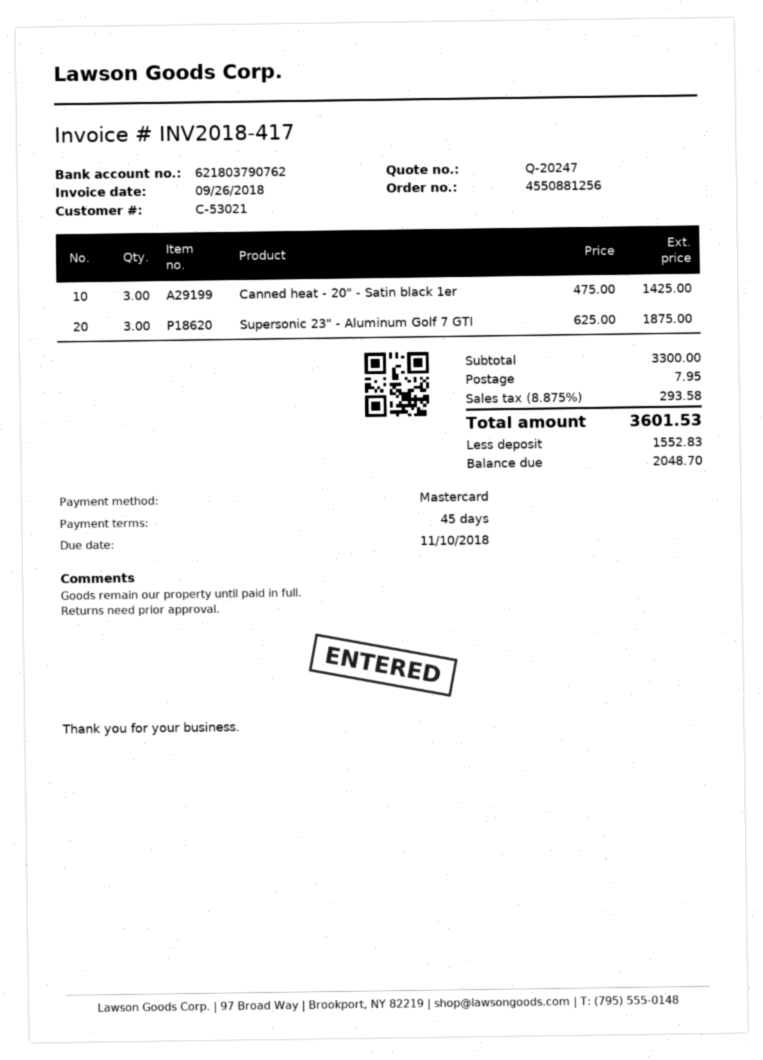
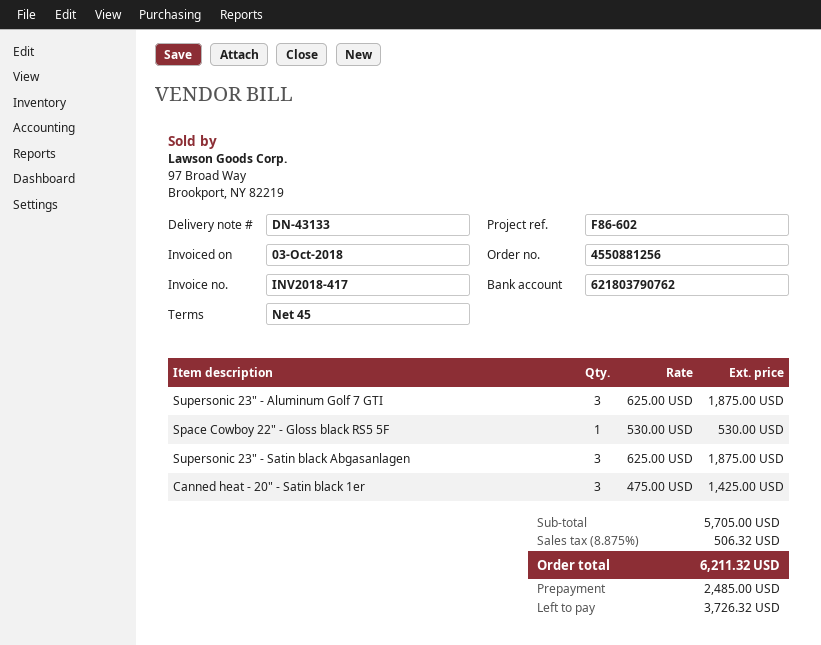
invoice date: 2018-09-26 -> 2018-10-03
Space Cowboy 22" - Gloss black RS5 5F: none -> 1 x 530.00 = 530.00
Supersonic 23" - Satin black Abgasanlagen: none -> 3 x 625.00 = 1875.00
subtotal: 3300.00 -> 5705.00
shipping: 7.95 -> none
tax: 8.875% = 293.58 -> 8.875% = 506.32
total: 3601.53 -> 6211.32
deposit: 1552.83 -> 2485.00
balance: 2048.70 -> 3726.32

